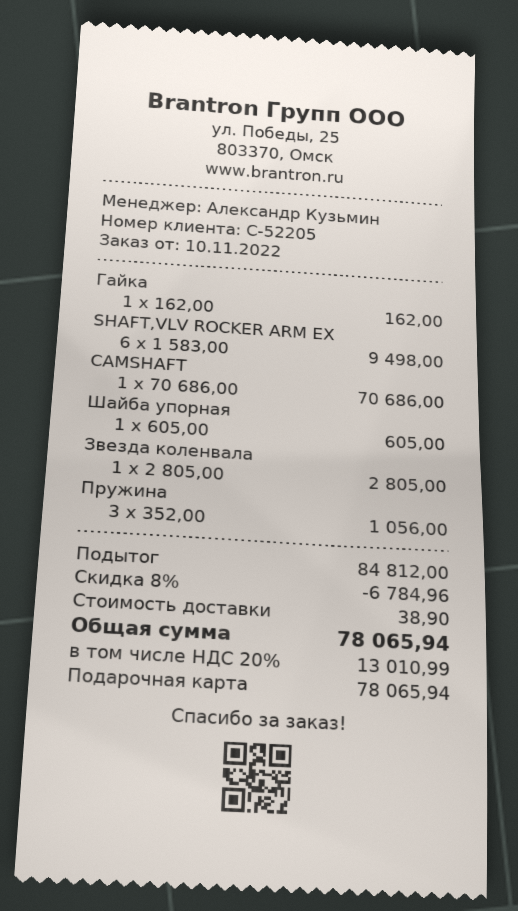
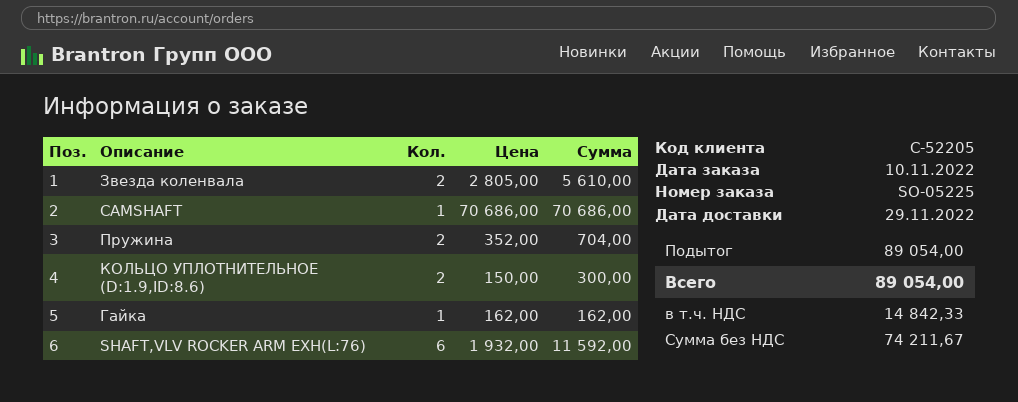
SHAFT,VLV ROCKER ARM EX: 6 x 1583.00 = 9498.00 -> 6 x 1932.00 = 11592.00
Шайба упорная: 1 x 605.00 = 605.00 -> none
Звезда коленвала: 1 x 2805.00 = 2805.00 -> 2 x 2805.00 = 5610.00
Пружина: 3 x 352.00 = 1056.00 -> 2 x 352.00 = 704.00
КОЛЬЦО УПЛОТНИТЕЛЬНОЕ (D:1.9,ID:8.6): none -> 2 x 150.00 = 300.00
subtotal: 84812.00 -> 89054.00
discount: 8% = 6784.96 -> none
shipping: 38.90 -> none
tax: 13010.99 -> 14842.33
total: 78065.94 -> 89054.00

